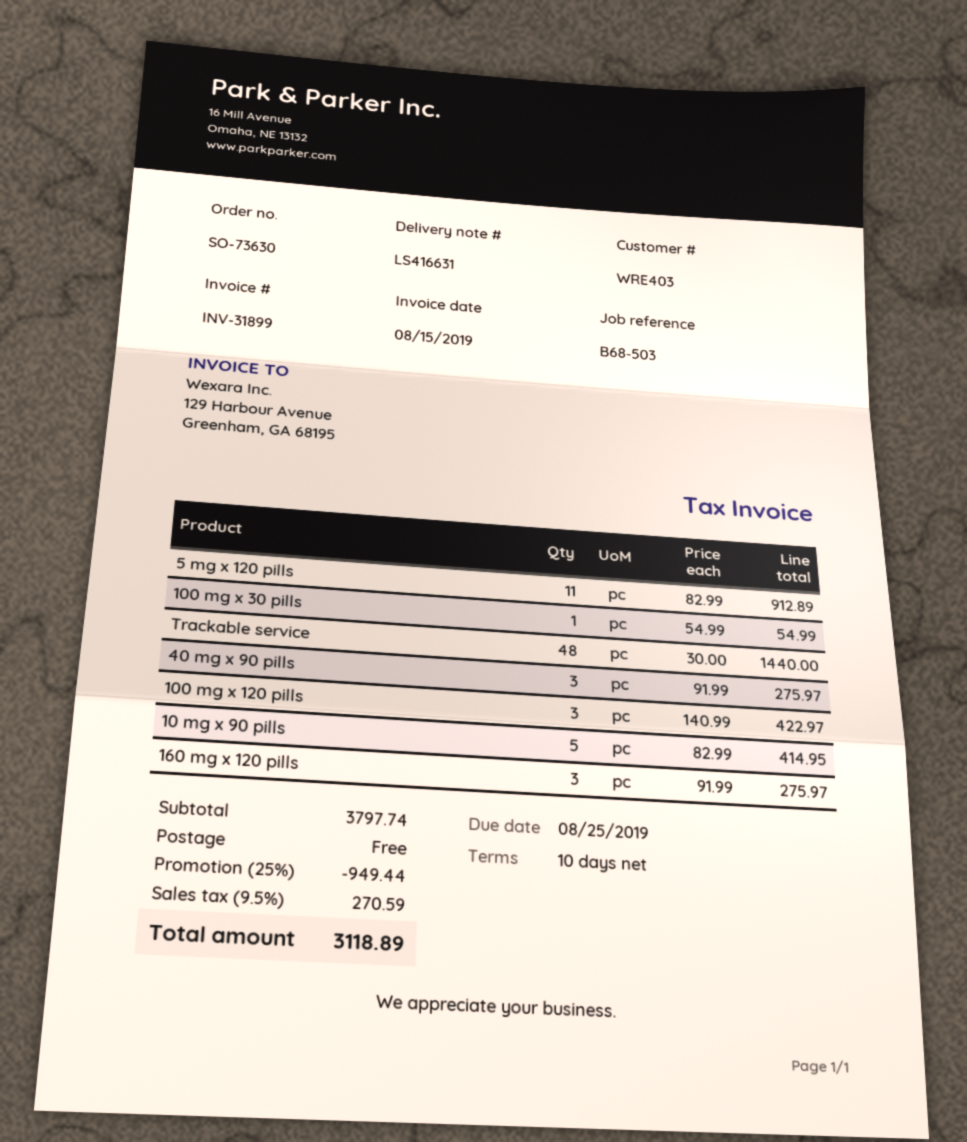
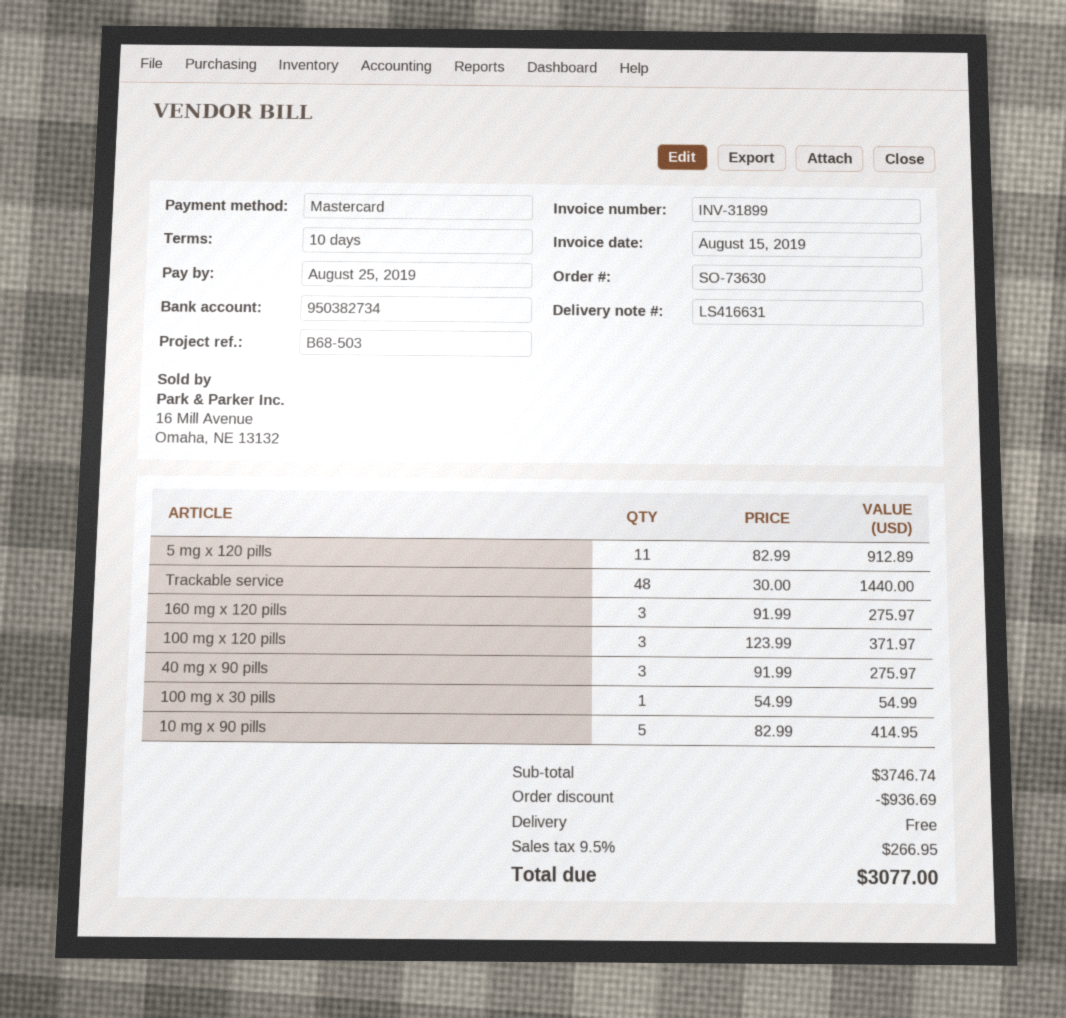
100 mg x 120 pills: 3 x 140.99 = 422.97 -> 3 x 123.99 = 371.97
subtotal: 3797.74 -> 3746.74
discount: 949.44 -> 936.69
tax: 9.5% = 270.59 -> 9.5% = 266.95
total: 3118.89 -> 3077.00

